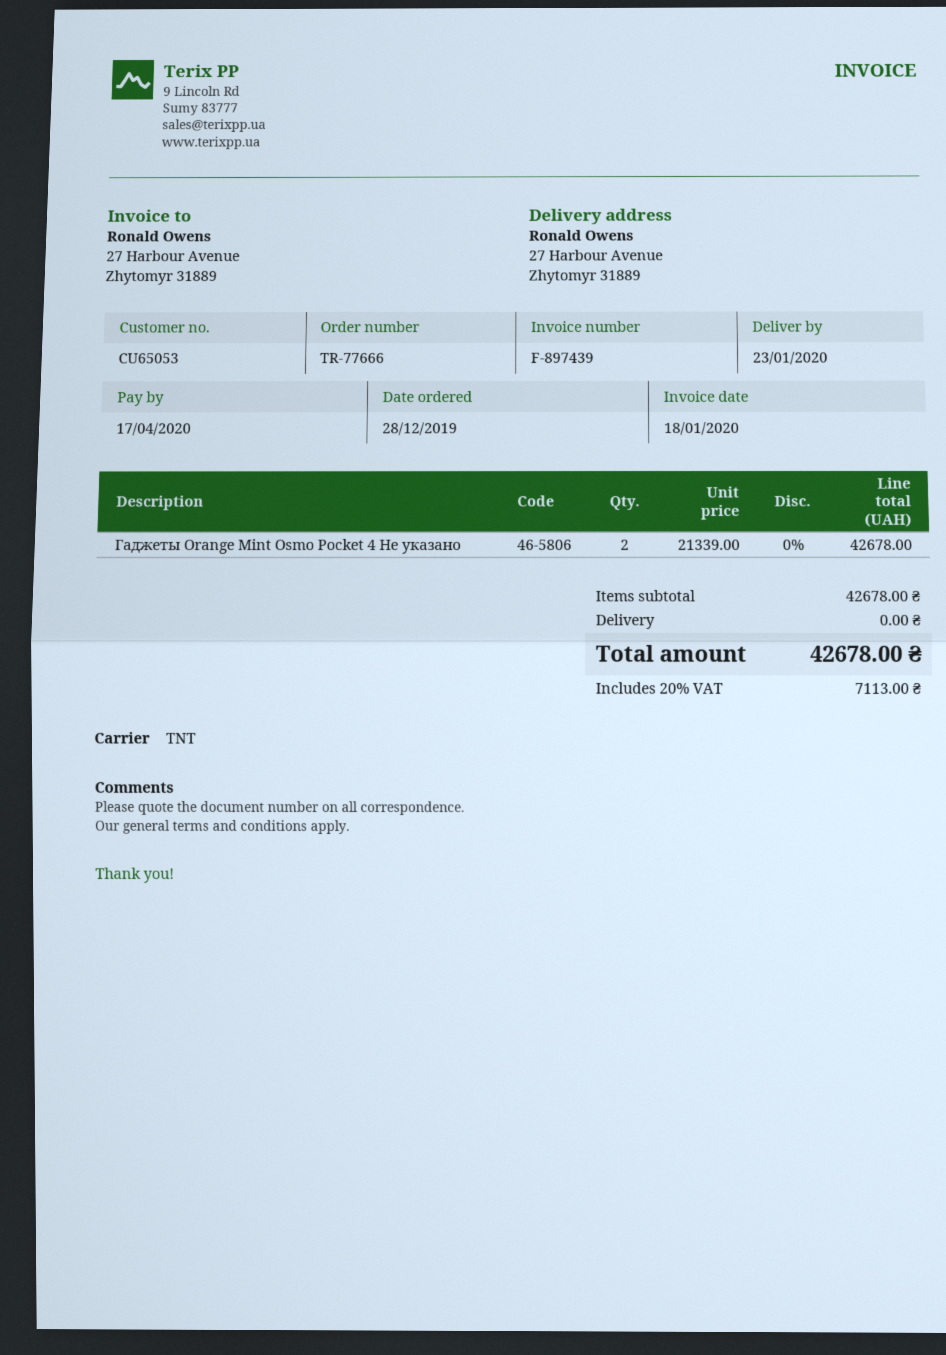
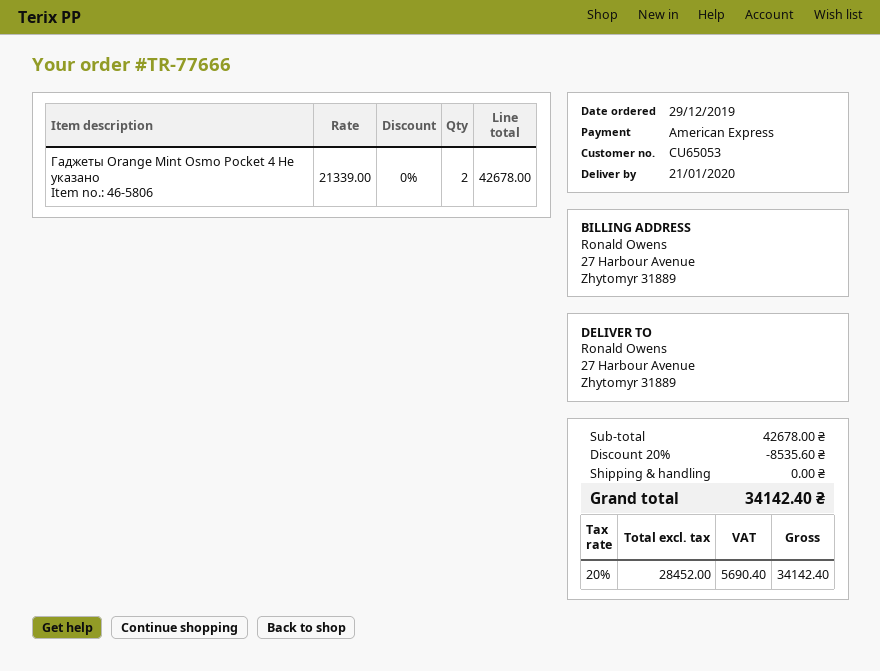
order date: 2019-12-28 -> 2019-12-29
delivery date: 2020-01-23 -> 2020-01-21
discount: none -> 20% = 8535.60
tax: 20% = 7113.00 -> 20% = 5690.40
total: 42678.00 -> 34142.40

